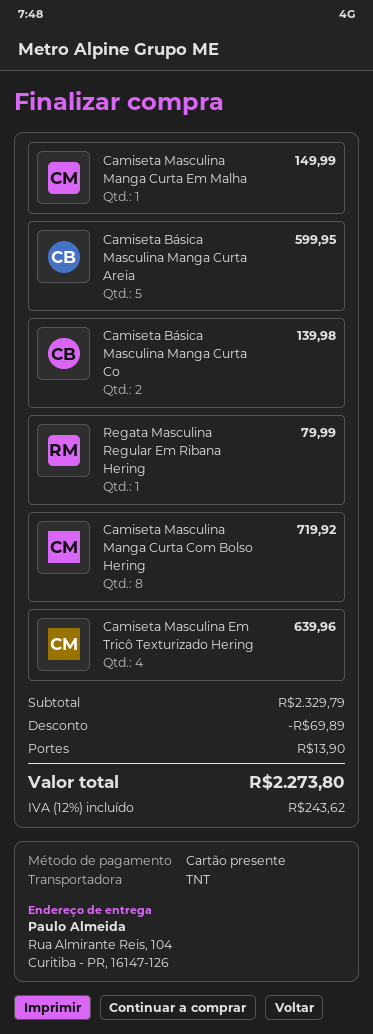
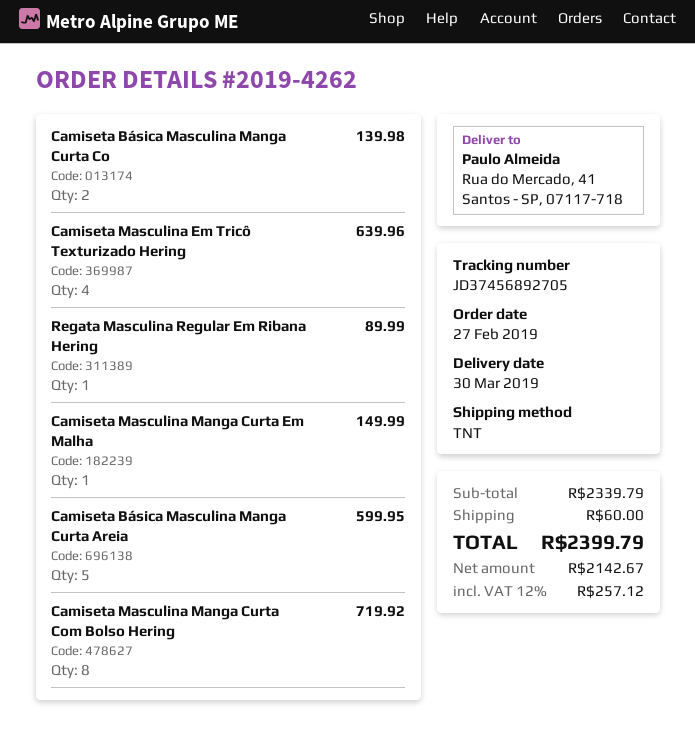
ship to: Rua Almirante Reis, 104, Curitiba - PR, 16147-126 -> Rua do Mercado, 41, Santos - SP, 07117-718
Regata Masculina Regular Em Ribana Hering: 1 for 79.99 -> 1 for 89.99
subtotal: 2329.79 -> 2339.79
discount: 69.89 -> none
shipping: 13.90 -> 60.00
tax: 12% = 243.62 -> 12% = 257.12
total: 2273.80 -> 2399.79

